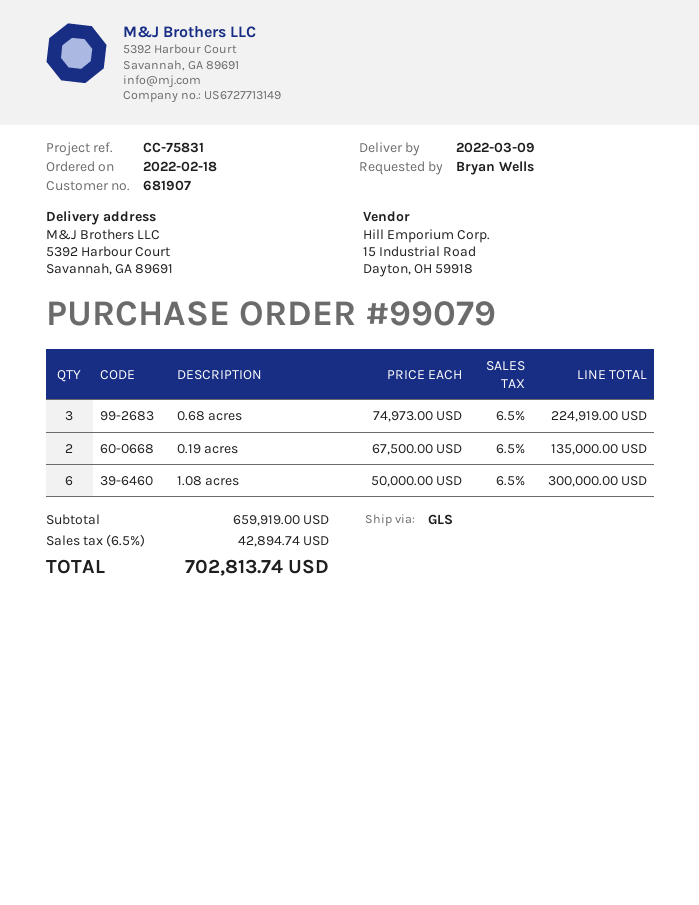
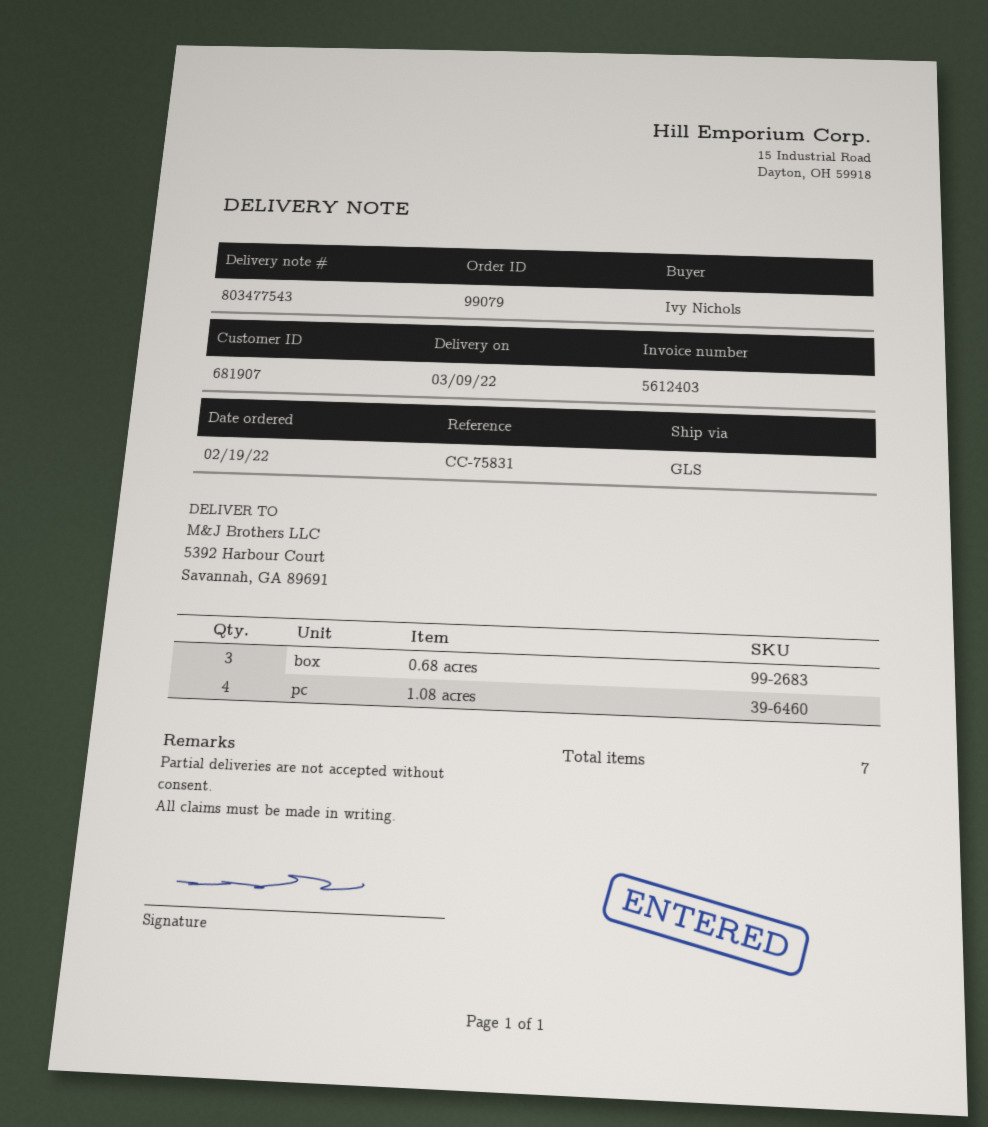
order date: 2022-02-18 -> 2022-02-19
ordered by: Bryan Wells -> Ivy Nichols
0.19 acres: 2 -> none
1.08 acres: 6 -> 4

